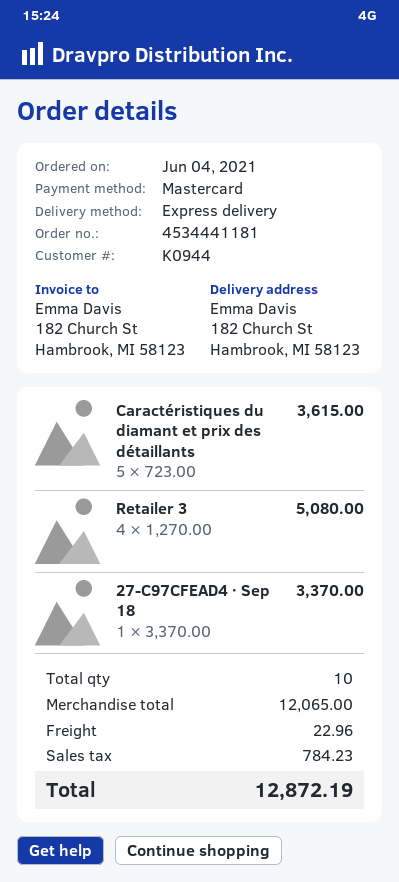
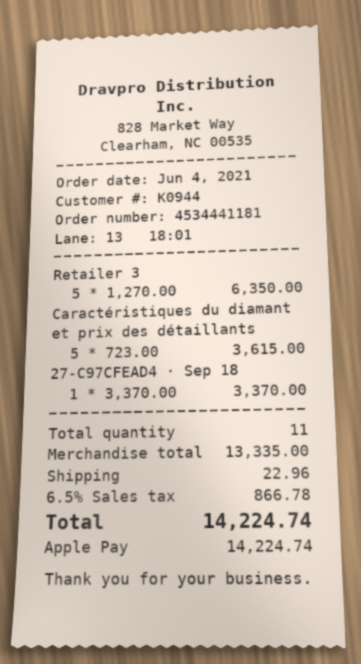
payment method: Mastercard -> Apple Pay
Retailer 3: 4 x 1270.00 = 5080.00 -> 5 x 1270.00 = 6350.00
total quantity: 10 -> 11
subtotal: 12065.00 -> 13335.00
tax: 784.23 -> 866.78
total: 12872.19 -> 14224.74

